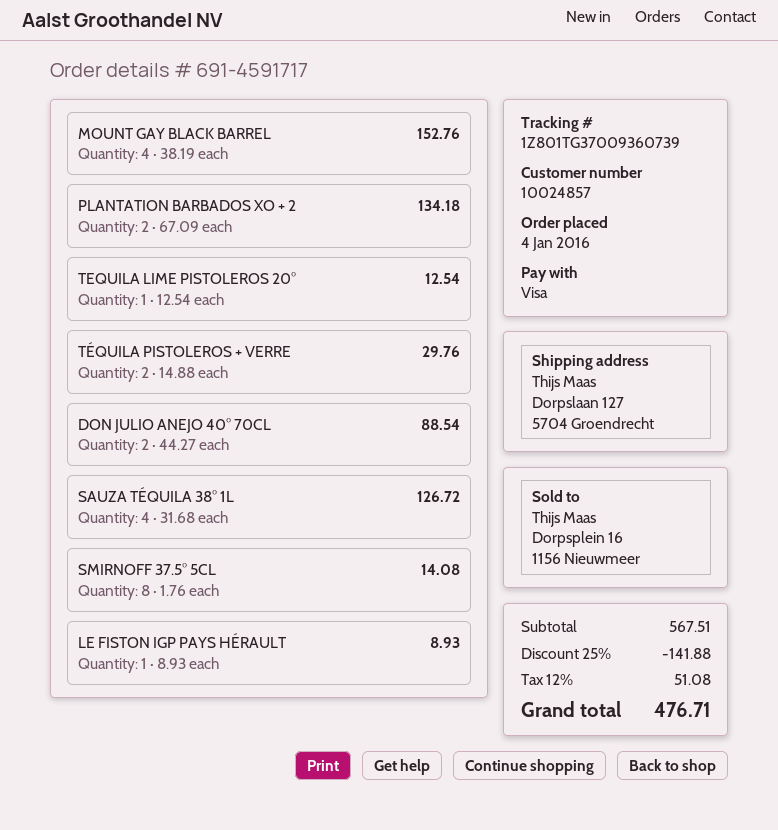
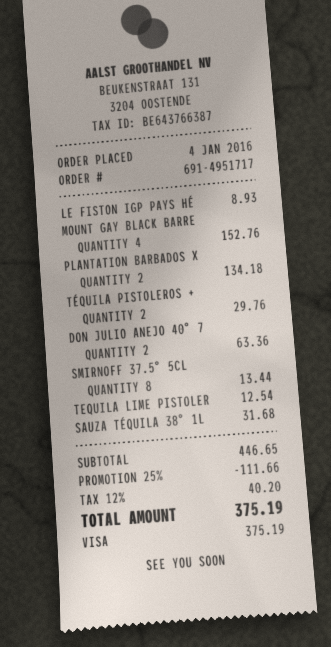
order number: 691-4591717 -> 691-4951717
DON JULIO ANEJO 40° 70CL: 2 for 88.54 -> 2 for 63.36
SAUZA TÉQUILA 38° 1L: 4 for 126.72 -> 1 for 31.68
SMIRNOFF 37.5° 5CL: 8 for 14.08 -> 8 for 13.44
subtotal: 567.51 -> 446.65
discount: 25% = 141.88 -> 25% = 111.66
tax: 12% = 51.08 -> 12% = 40.20
total: 476.71 -> 375.19

